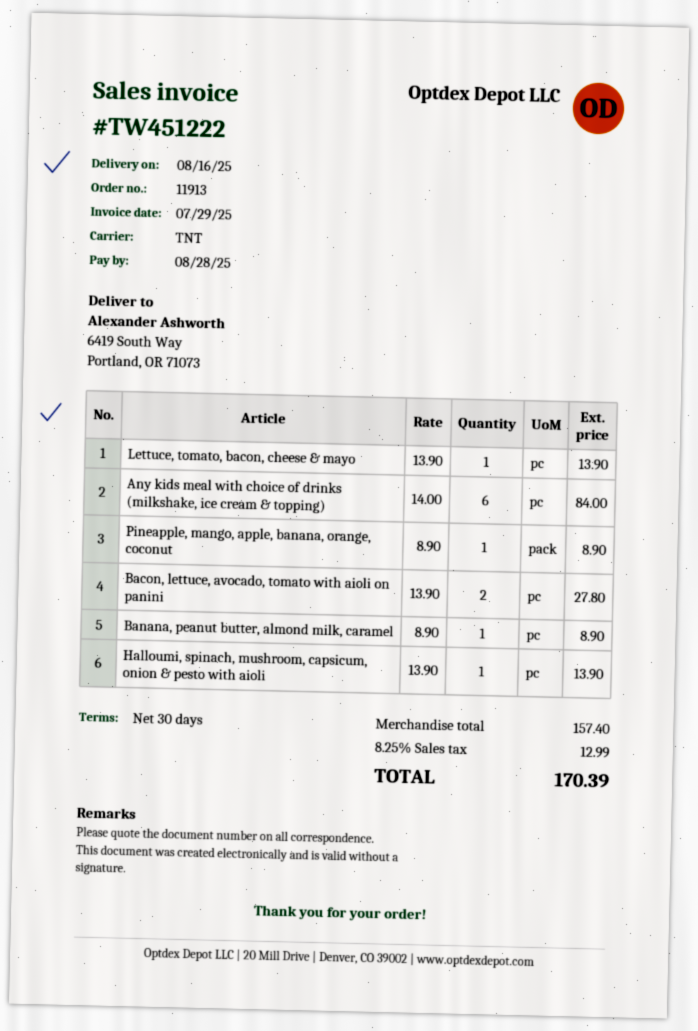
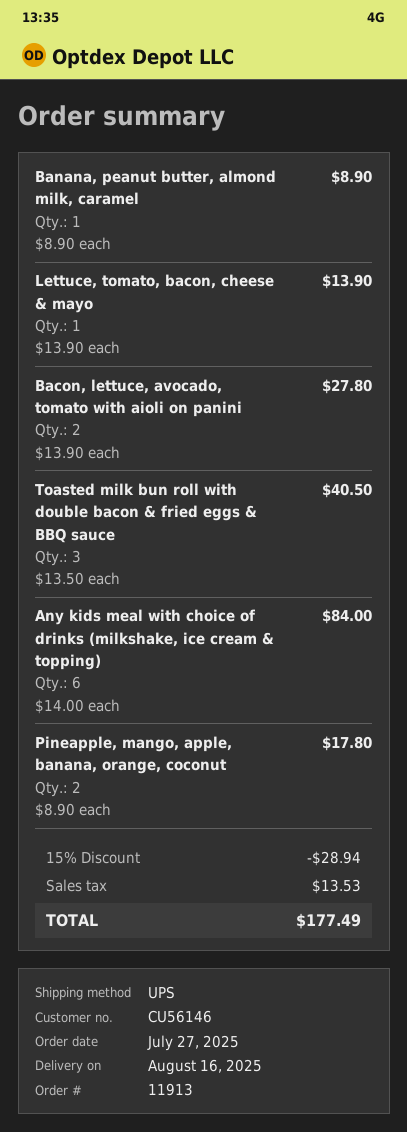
shipping method: TNT -> UPS
Pineapple, mango, apple, banana, orange, coconut: 1 x 8.90 = 8.90 -> 2 x 8.90 = 17.80
Halloumi, spinach, mushroom, capsicum, onion & pesto with aioli: 1 x 13.90 = 13.90 -> none
Toasted milk bun roll with double bacon & fried eggs & BBQ sauce: none -> 3 x 13.50 = 40.50
discount: none -> 15% = 28.94
tax: 12.99 -> 13.53
total: 170.39 -> 177.49

